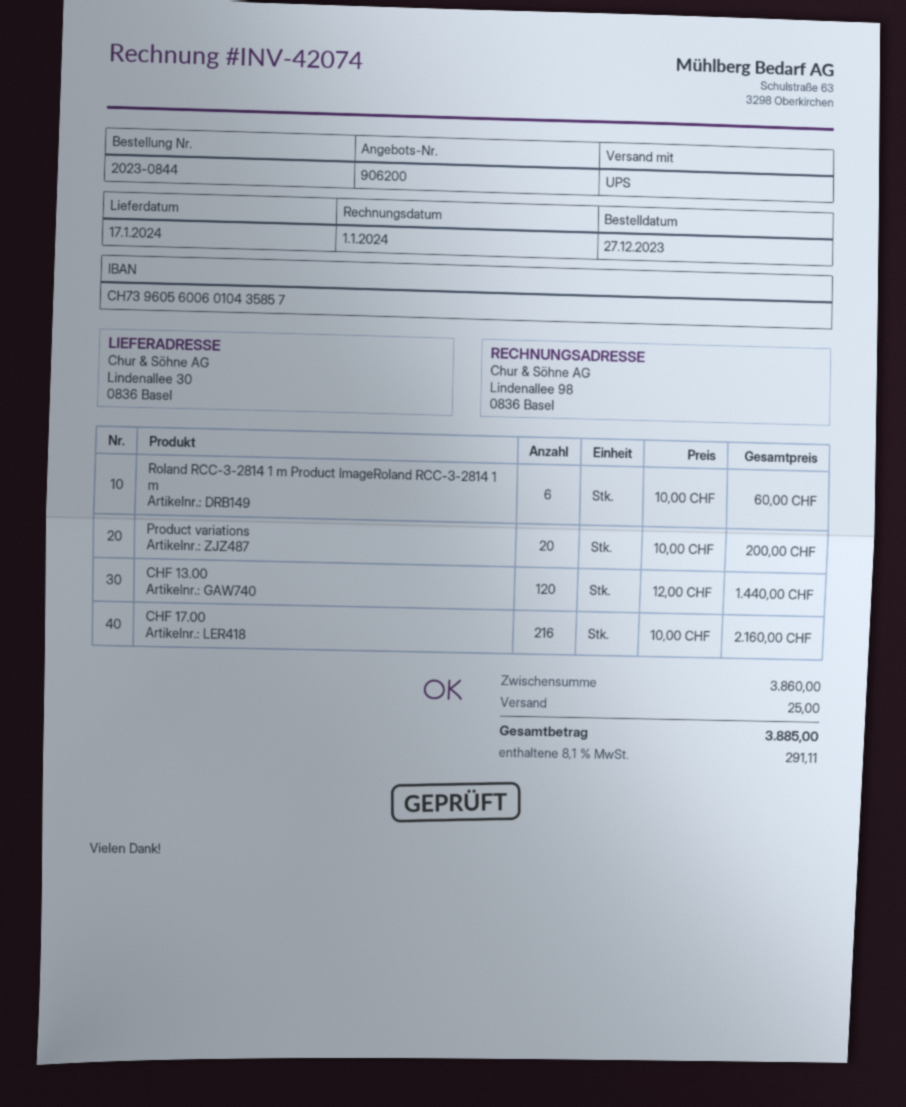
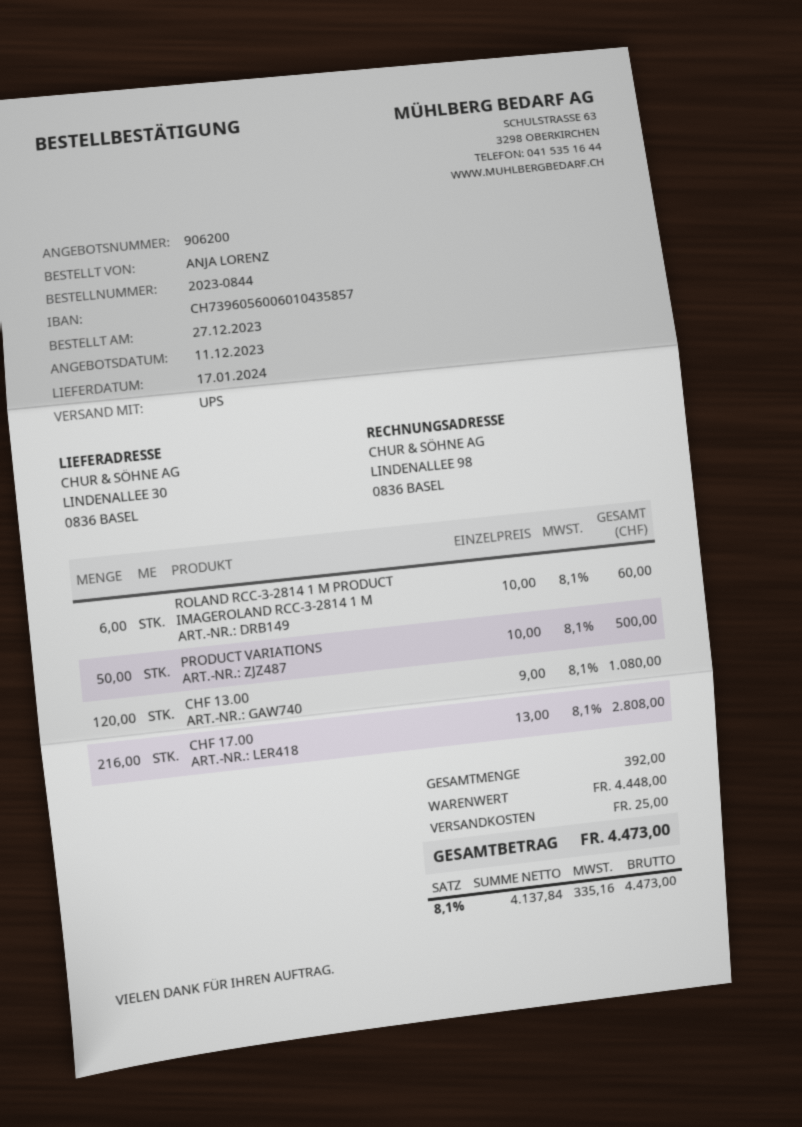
Product variations: 20 x 10.00 = 200.00 -> 50 x 10.00 = 500.00
CHF 13.00: 120 x 12.00 = 1440.00 -> 120 x 9.00 = 1080.00
CHF 17.00: 216 x 10.00 = 2160.00 -> 216 x 13.00 = 2808.00
subtotal: 3860.00 -> 4448.00
tax: 8.1% = 291.11 -> 8.1% = 335.16
total: 3885.00 -> 4473.00

